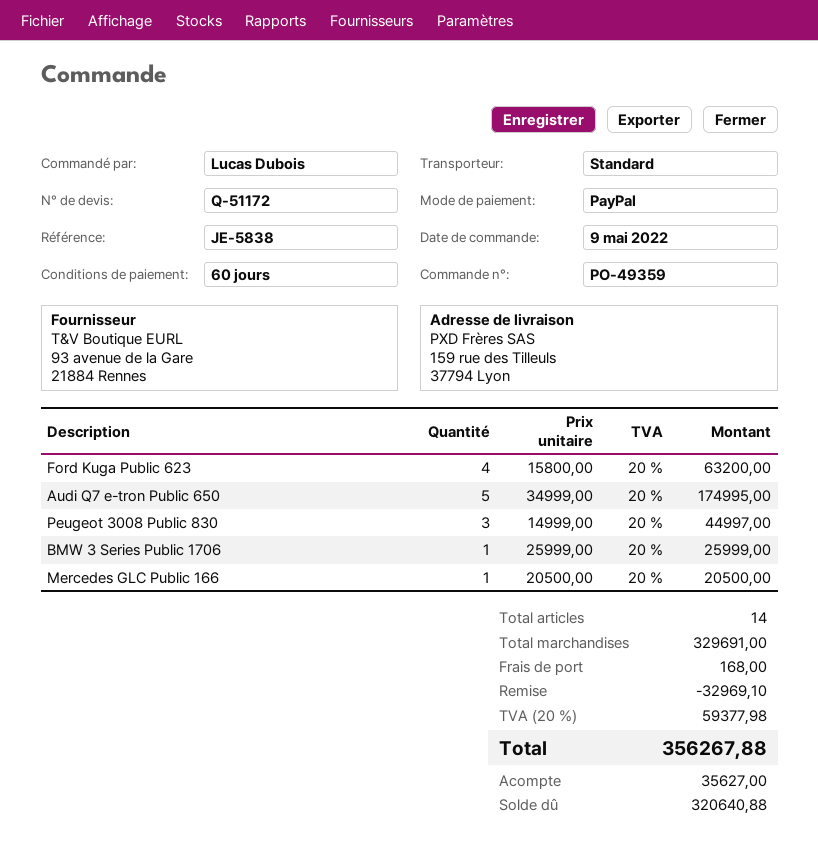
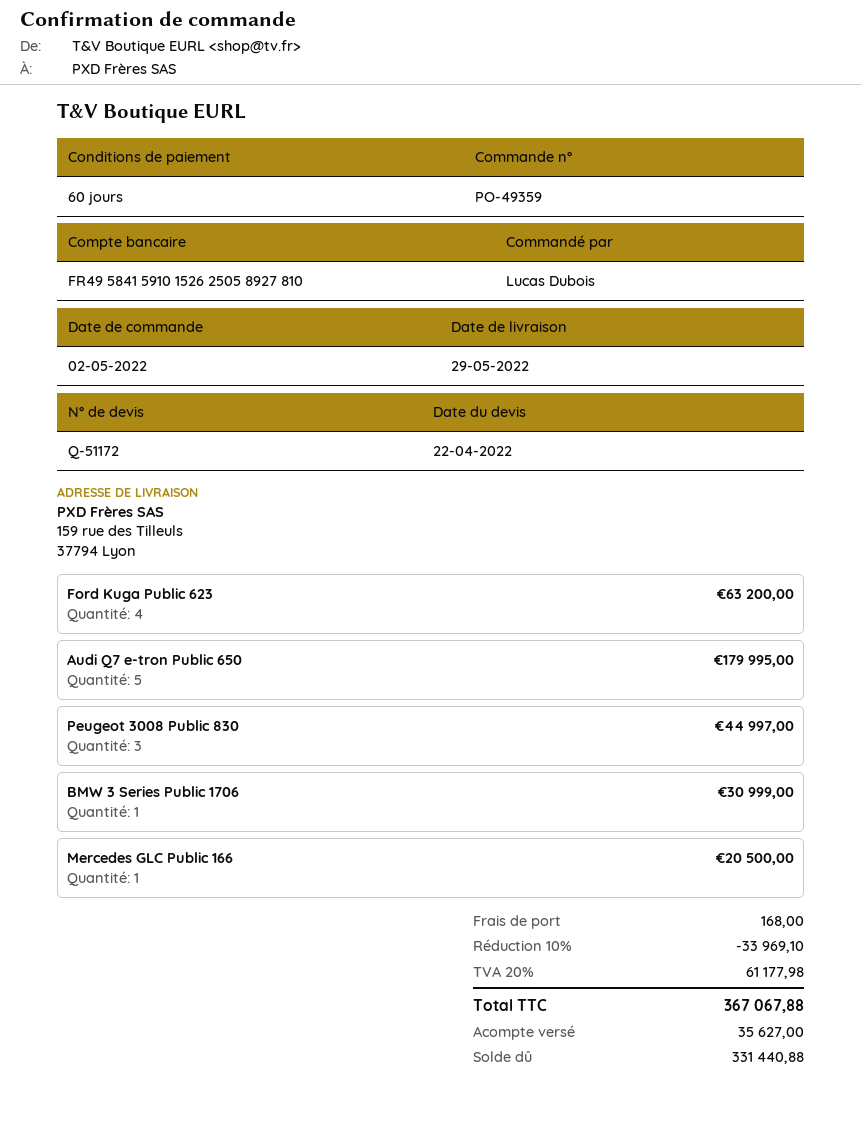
order date: 2022-05-09 -> 2022-05-02
Audi Q7 e-tron Public 650: 5 for 174995.00 -> 5 for 179995.00
BMW 3 Series Public 1706: 1 for 25999.00 -> 1 for 30999.00
discount: 32969.10 -> 33969.10
tax: 20% = 59377.98 -> 20% = 61177.98
total: 356267.88 -> 367067.88
balance: 320640.88 -> 331440.88

